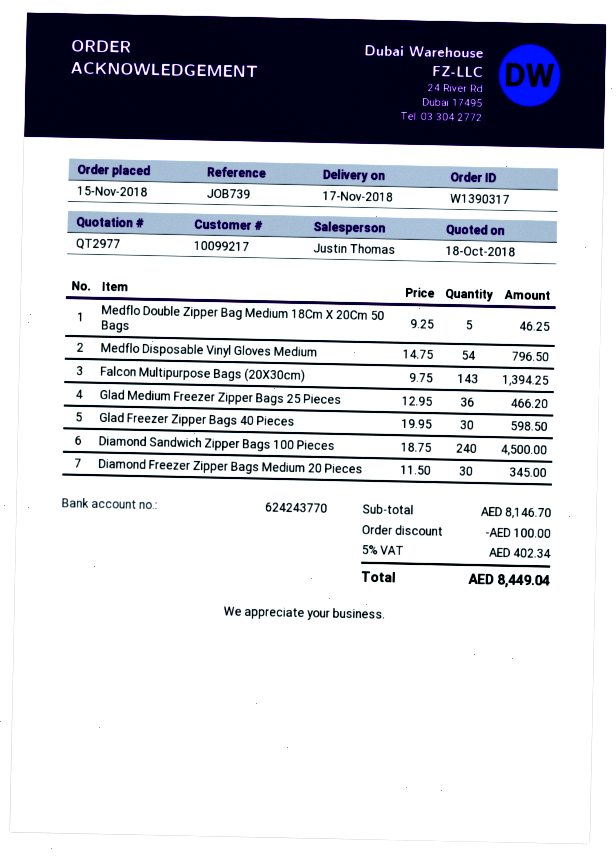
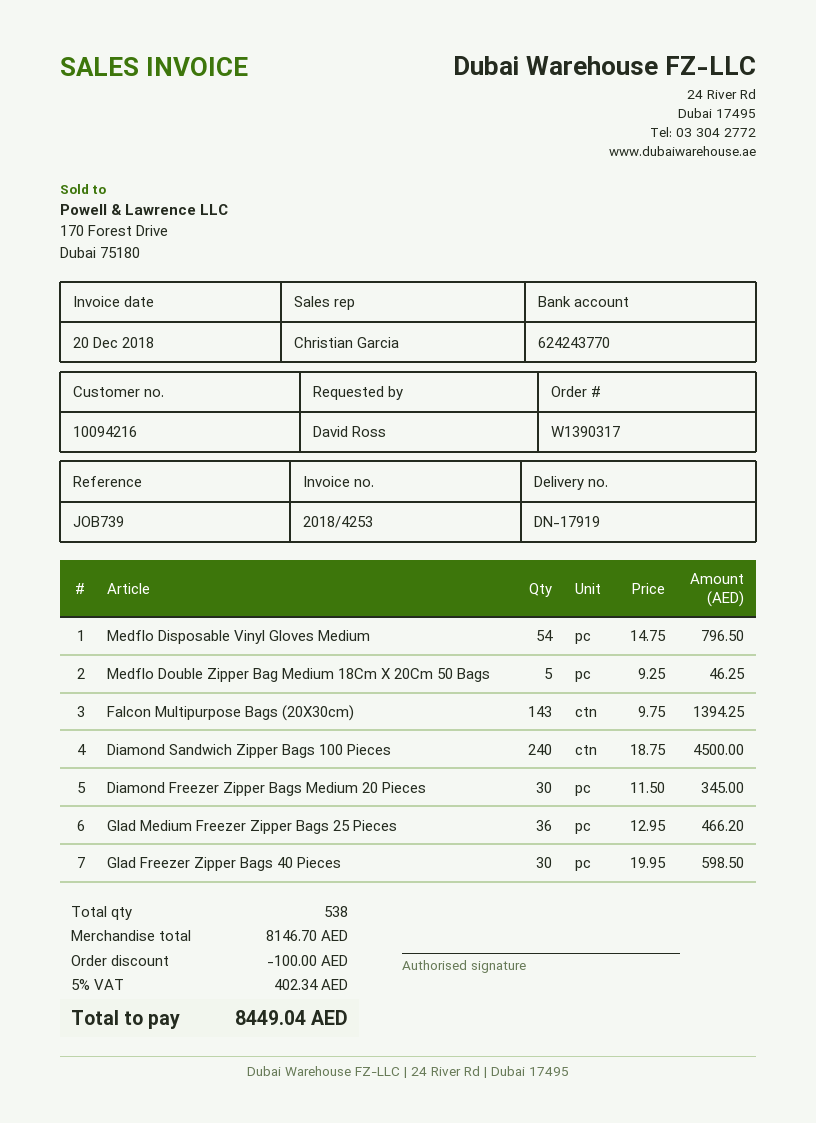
customer number: 10099217 -> 10094216
sales rep: Justin Thomas -> Christian Garcia

